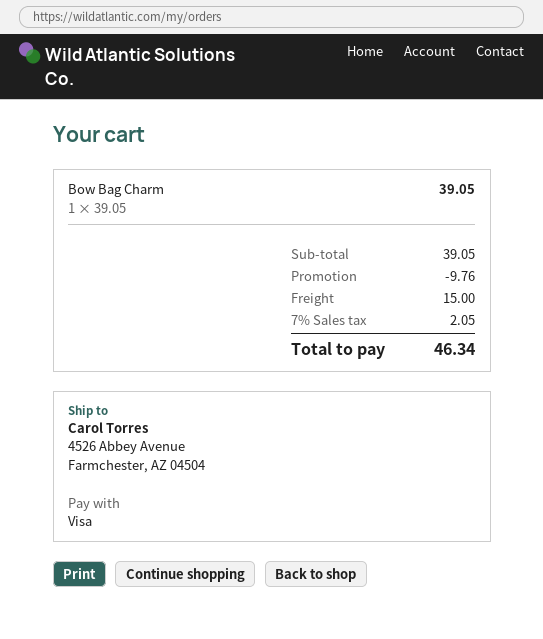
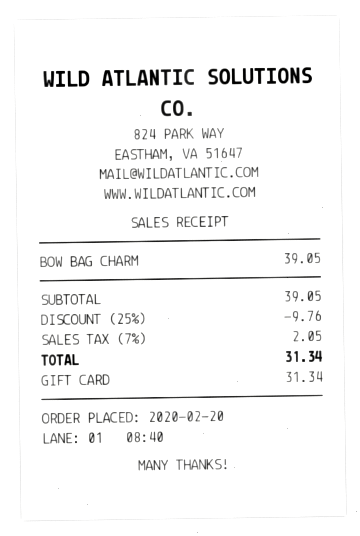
payment method: Visa -> gift card
shipping: 15.00 -> none
total: 46.34 -> 31.34

